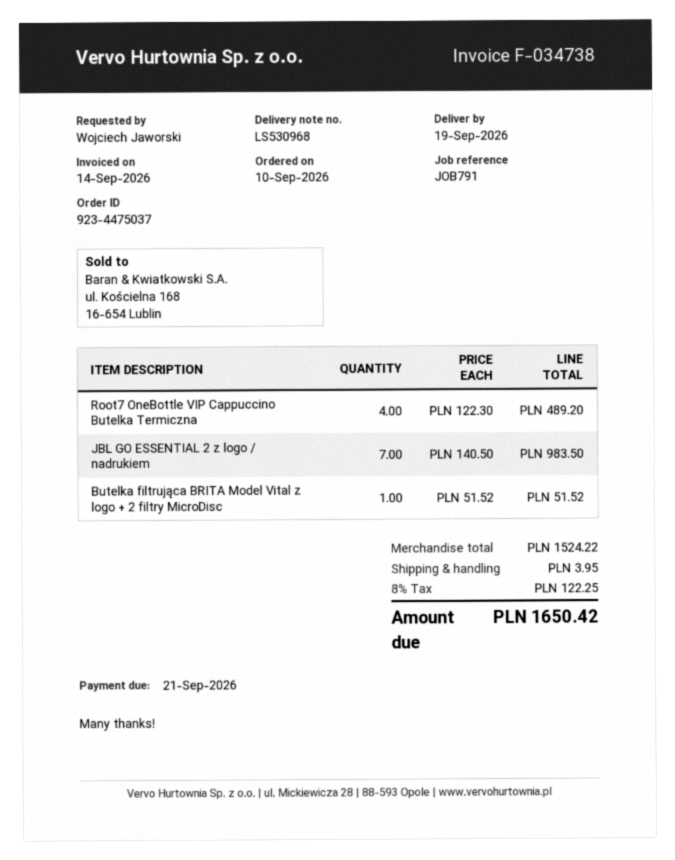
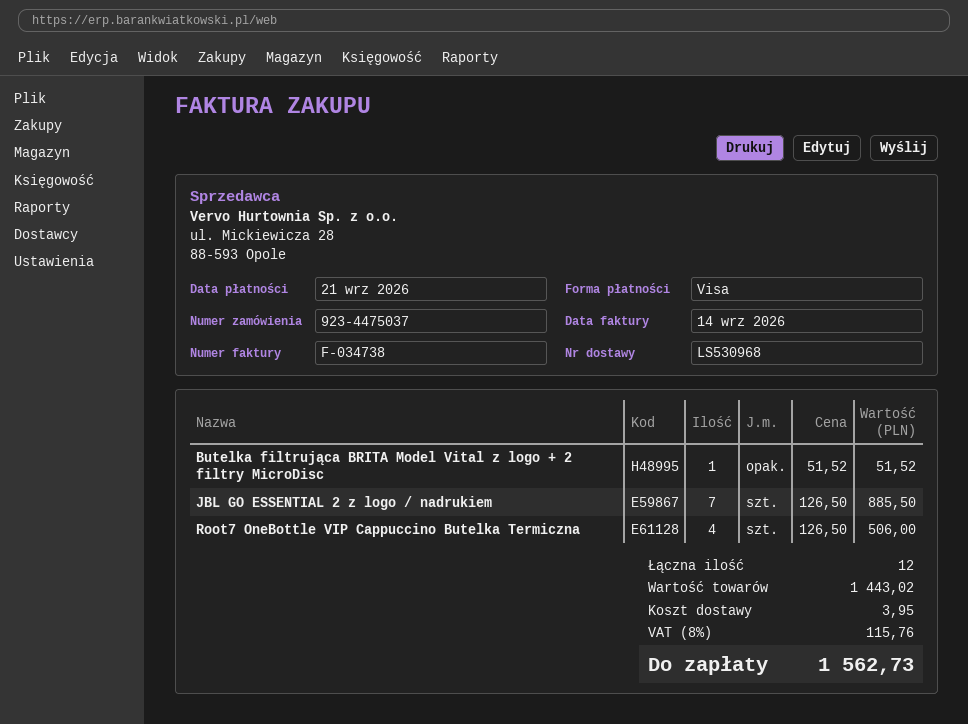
Root7 OneBottle VIP Cappuccino Butelka Termiczna: 4 x 122.30 = 489.20 -> 4 x 126.50 = 506.00
JBL GO ESSENTIAL 2 z logo / nadrukiem: 7 x 140.50 = 983.50 -> 7 x 126.50 = 885.50
subtotal: 1524.22 -> 1443.02
tax: 8% = 122.25 -> 8% = 115.76
total: 1650.42 -> 1562.73

